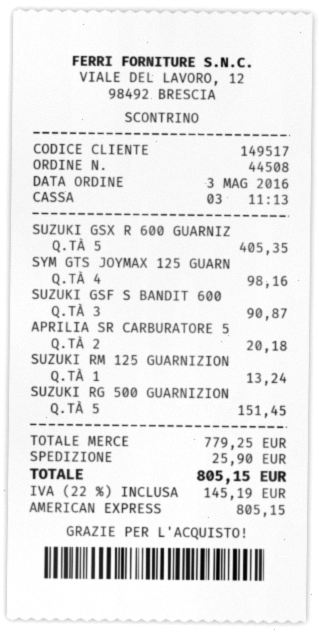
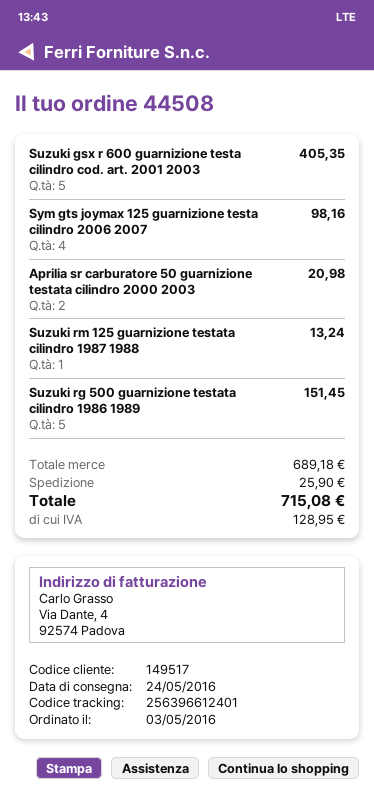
SUZUKI GSF S BANDIT 600: 3 for 90.87 -> none
APRILIA SR CARBURATORE 5: 2 for 20.18 -> 2 for 20.98
subtotal: 779.25 -> 689.18
tax: 145.19 -> 128.95
total: 805.15 -> 715.08

